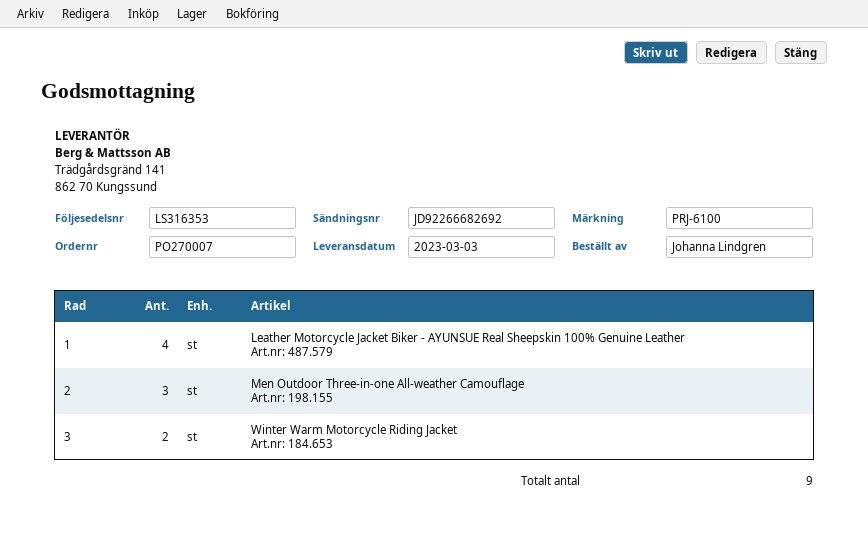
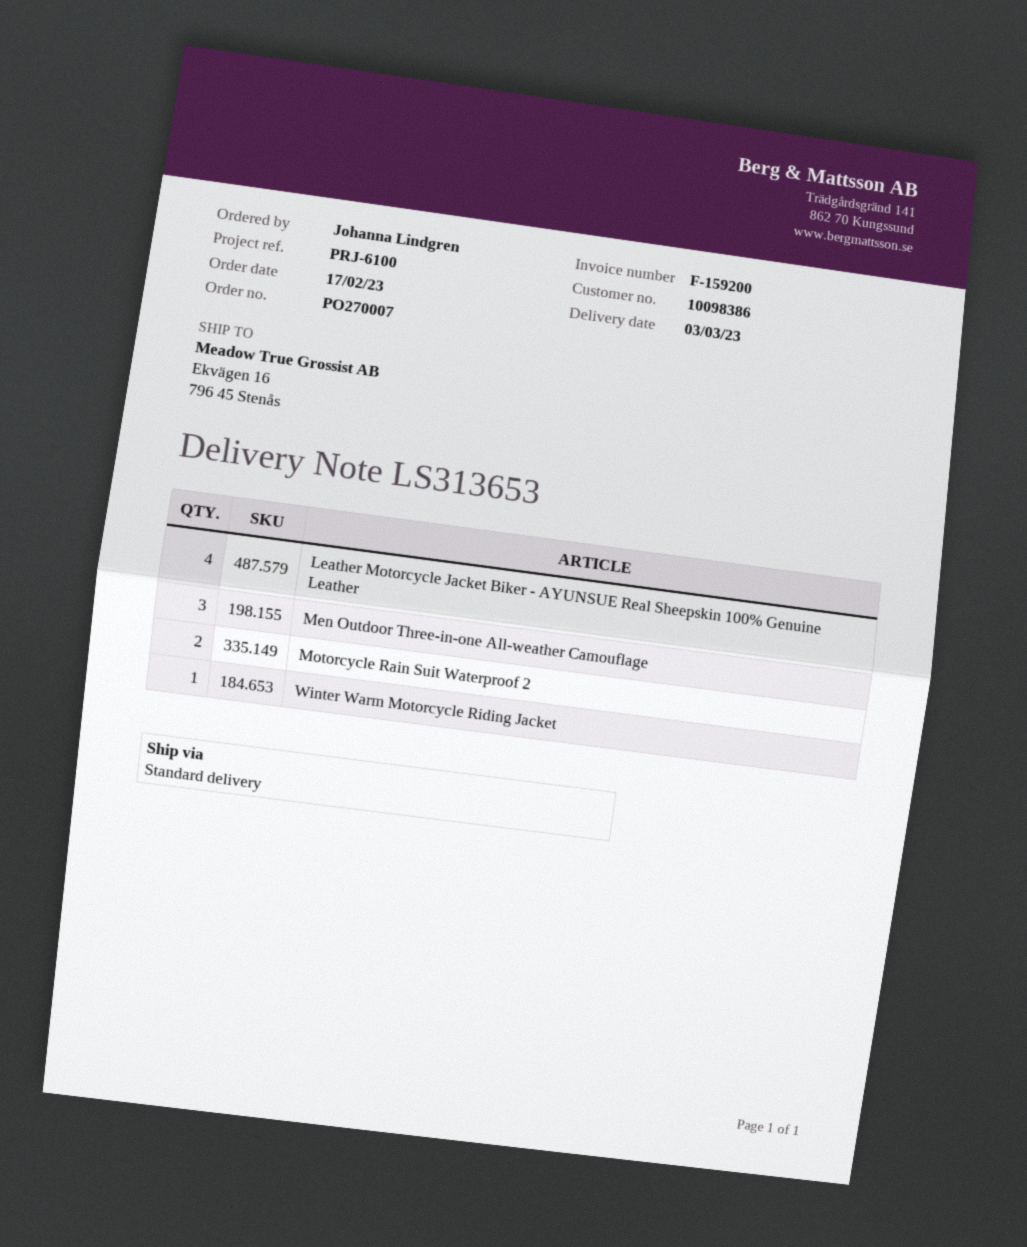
delivery note number: LS316353 -> LS313653
Winter Warm Motorcycle Riding Jacket: 2 -> 1
Motorcycle Rain Suit Waterproof 2: none -> 2

